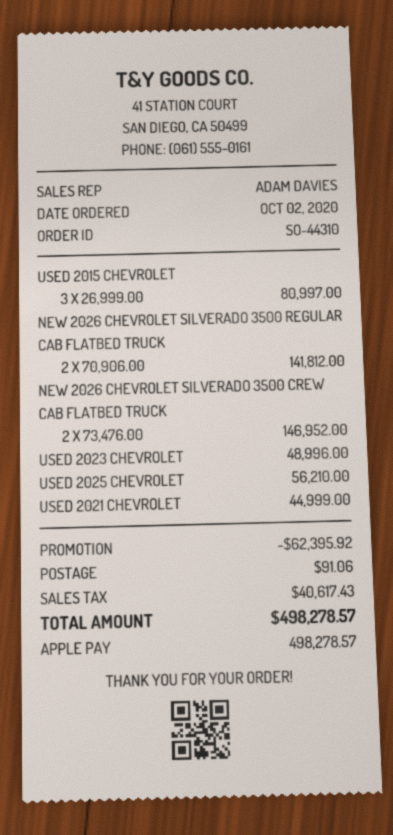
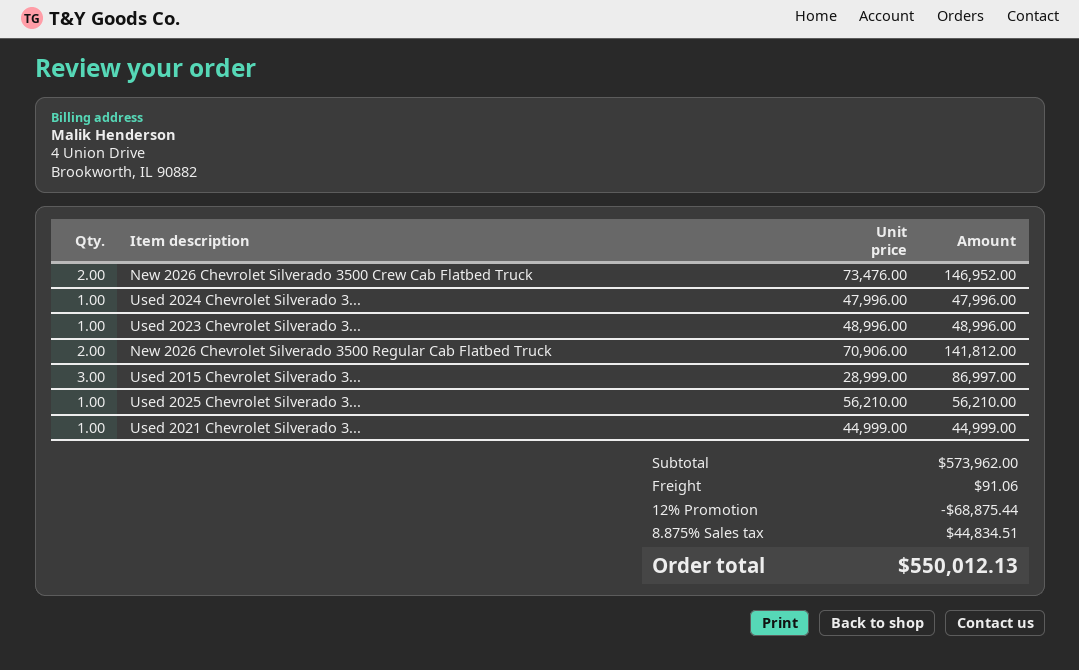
USED 2015 CHEVROLET: 3 x 26999.00 = 80997.00 -> 3 x 28999.00 = 86997.00
Used 2024 Chevrolet Silverado 3...: none -> 1 x 47996.00 = 47996.00
discount: 62395.92 -> 68875.44
tax: 40617.43 -> 44834.51
total: 498278.57 -> 550012.13

